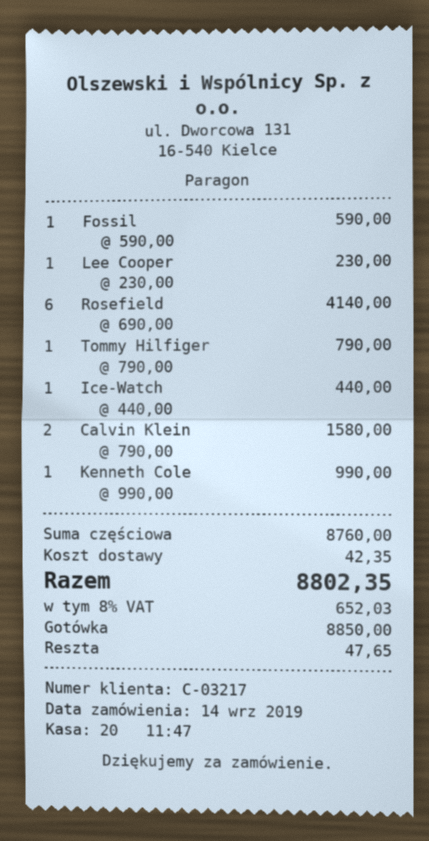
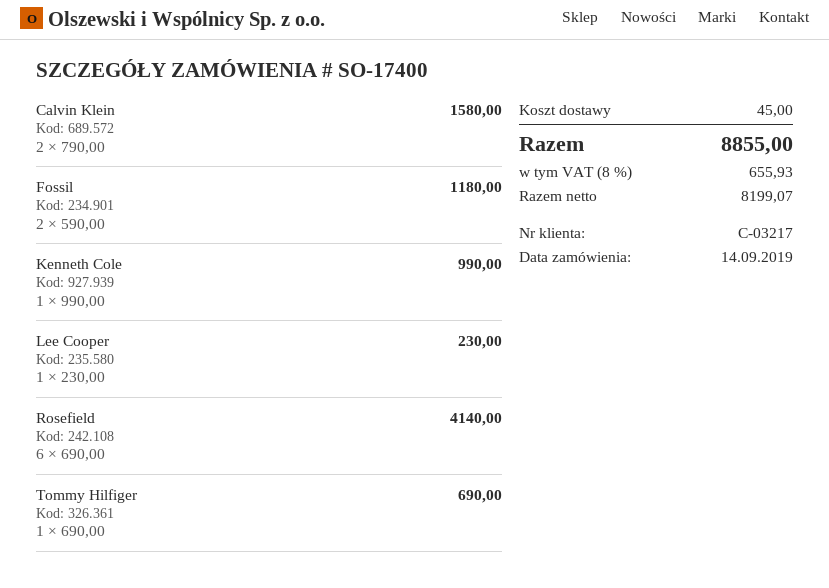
Fossil: 1 x 590.00 = 590.00 -> 2 x 590.00 = 1180.00
Tommy Hilfiger: 1 x 790.00 = 790.00 -> 1 x 690.00 = 690.00
Ice-Watch: 1 x 440.00 = 440.00 -> none
shipping: 42.35 -> 45.00
tax: 8% = 652.03 -> 8% = 655.93
total: 8802.35 -> 8855.00

